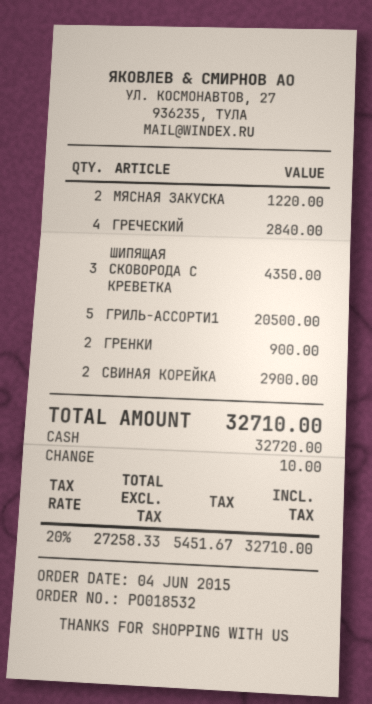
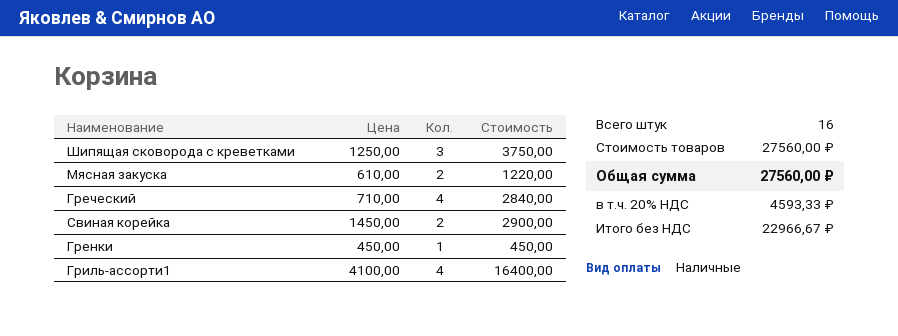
ШИПЯЩАЯ СКОВОРОДА С КРЕВЕТКА: 3 for 4350.00 -> 3 for 3750.00
ГРИЛЬ-АССОРТИ1: 5 for 20500.00 -> 4 for 16400.00
ГРЕНКИ: 2 for 900.00 -> 1 for 450.00
net: 27258.33 -> 22966.67
tax: 20% = 5451.67 -> 20% = 4593.33
total: 32710.00 -> 27560.00

